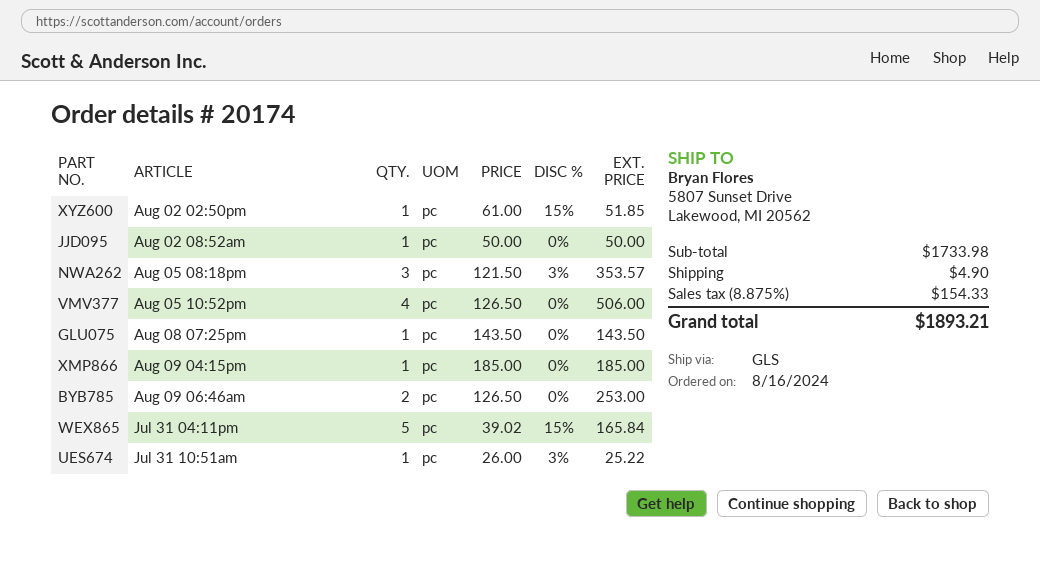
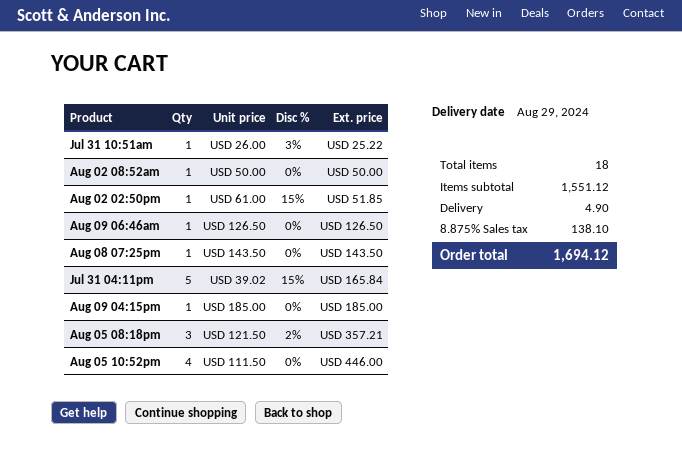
Aug 05 08:18pm: 3 x 121.50 - 3% = 353.57 -> 3 x 121.50 - 2% = 357.21
Aug 05 10:52pm: 4 x 126.50 = 506.00 -> 4 x 111.50 = 446.00
Aug 09 06:46am: 2 x 126.50 = 253.00 -> 1 x 126.50 = 126.50
subtotal: 1733.98 -> 1551.12
tax: 8.875% = 154.33 -> 8.875% = 138.10
total: 1893.21 -> 1694.12

